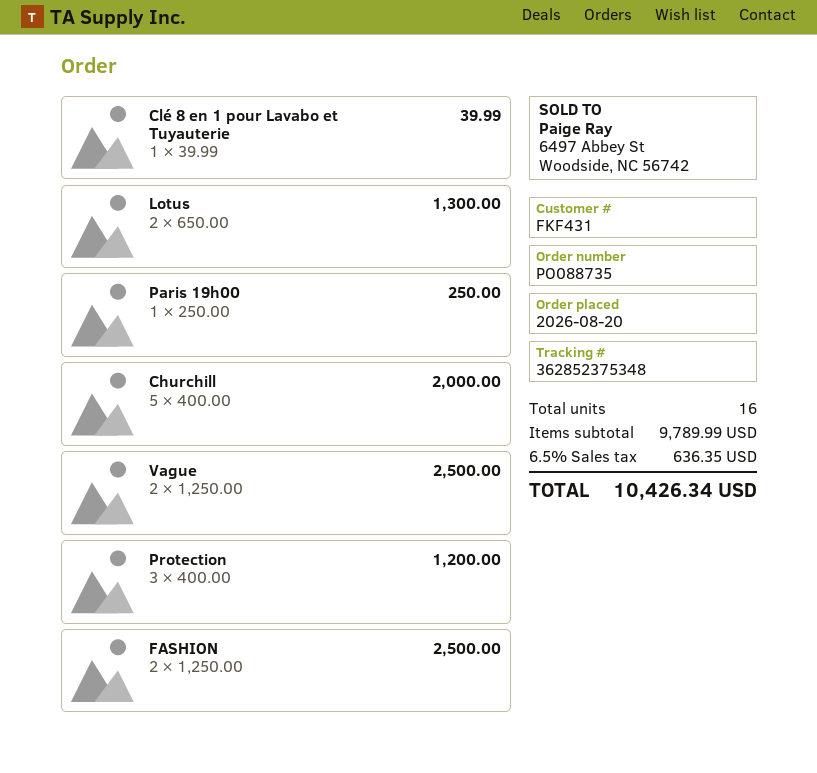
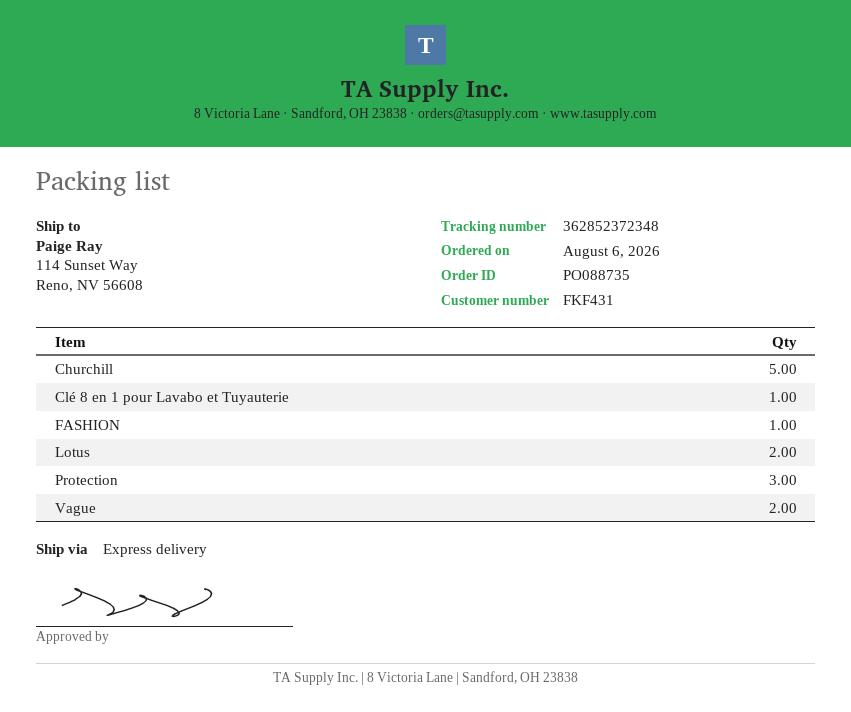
order date: 2026-08-20 -> 2026-08-06
tracking number: 362852375348 -> 362852372348
Paris 19h00: 1 -> none
FASHION: 2 -> 1

